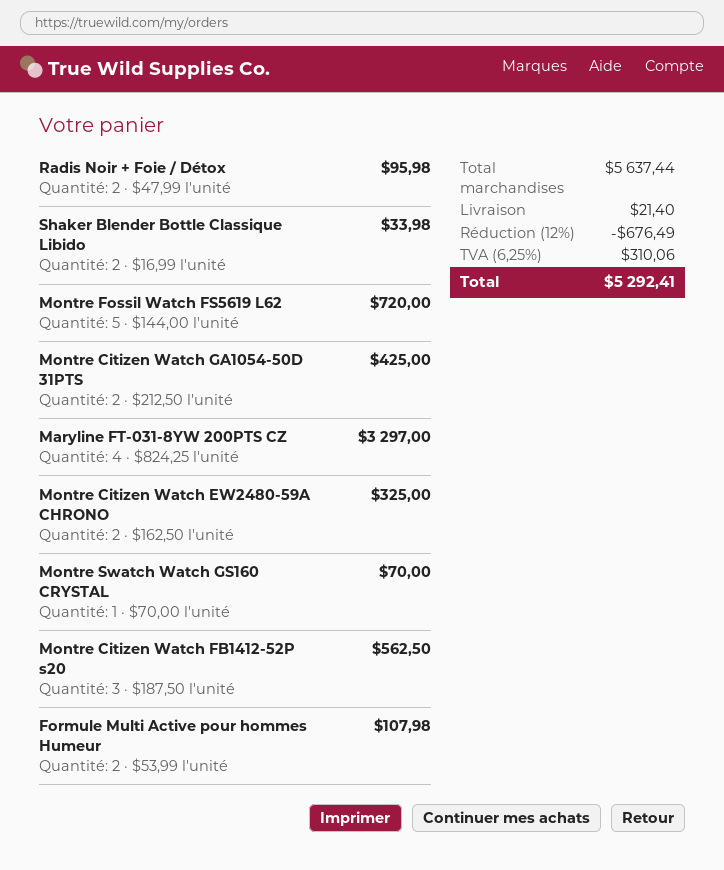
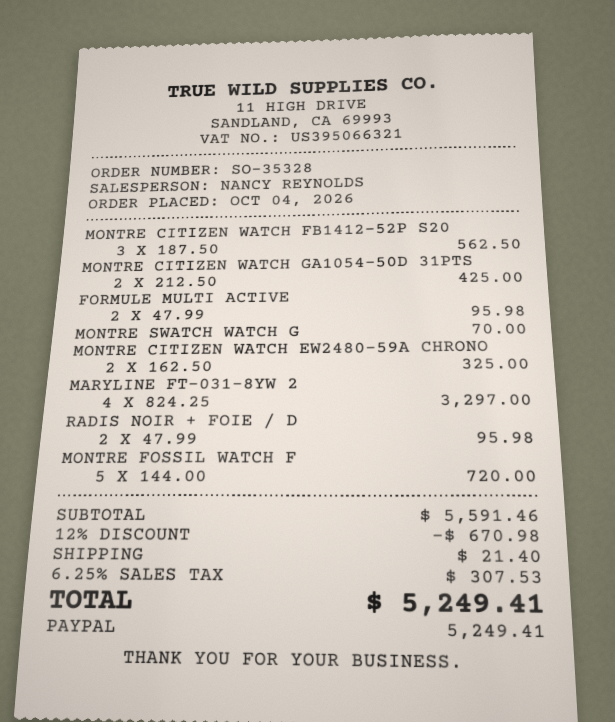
Shaker Blender Bottle Classique Libido: 2 x 16.99 = 33.98 -> none
Formule Multi Active pour hommes Humeur: 2 x 53.99 = 107.98 -> 2 x 47.99 = 95.98
subtotal: 5637.44 -> 5591.46
discount: 12% = 676.49 -> 12% = 670.98
tax: 6.25% = 310.06 -> 6.25% = 307.53
total: 5292.41 -> 5249.41

